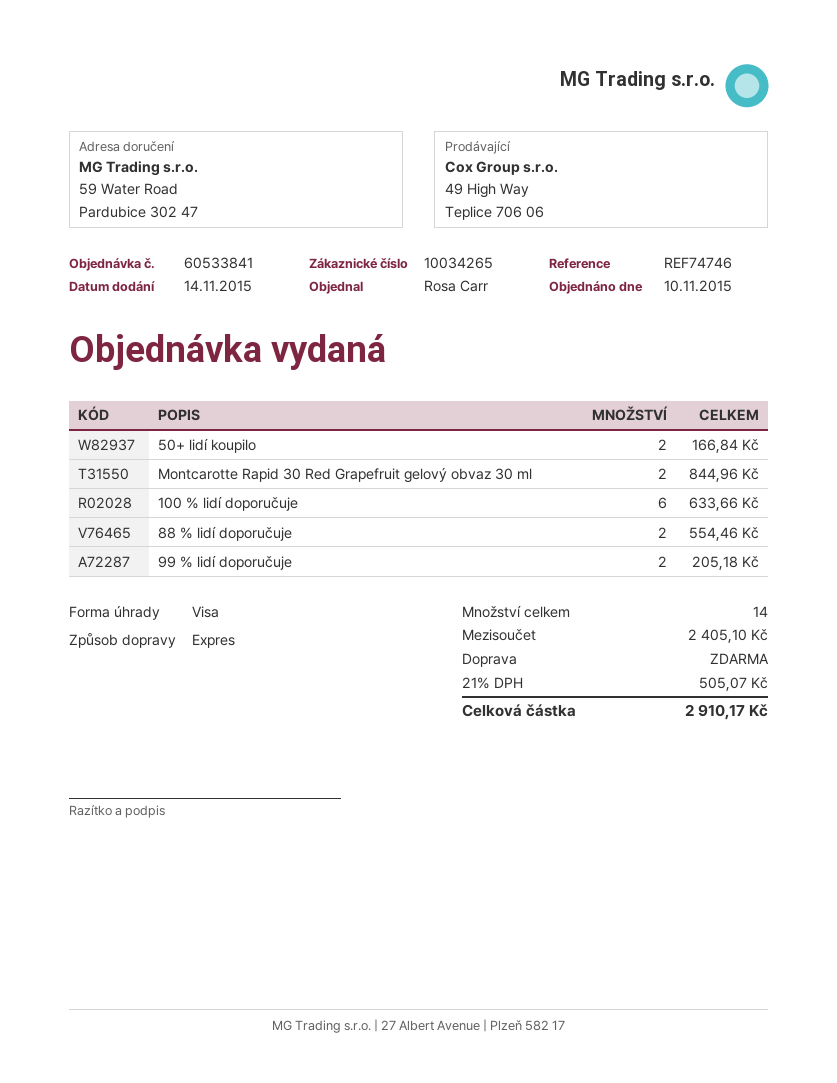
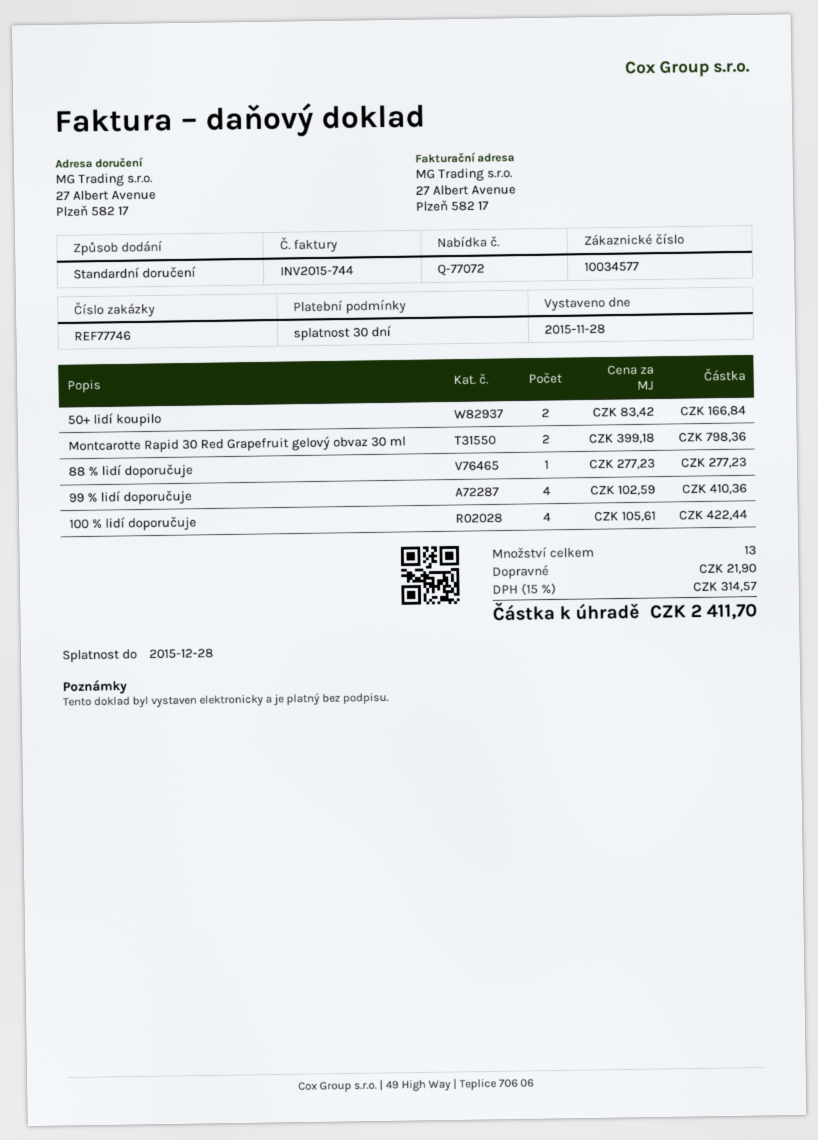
customer number: 10034265 -> 10034577
reference: REF74746 -> REF77746
shipping method: express -> standard
ship to: 59 Water Road, Pardubice 302 47 -> 27 Albert Avenue, Plzeň 582 17
Montcarotte Rapid 30 Red Grapefruit gelový obvaz 30 ml: 2 for 844.96 -> 2 for 798.36
100 % lidí doporučuje: 6 for 633.66 -> 4 for 422.44
88 % lidí doporučuje: 2 for 554.46 -> 1 for 277.23
99 % lidí doporučuje: 2 for 205.18 -> 4 for 410.36
total quantity: 14 -> 13
shipping: 0.00 -> 21.90
tax: 21% = 505.07 -> 15% = 314.57
total: 2910.17 -> 2411.70

